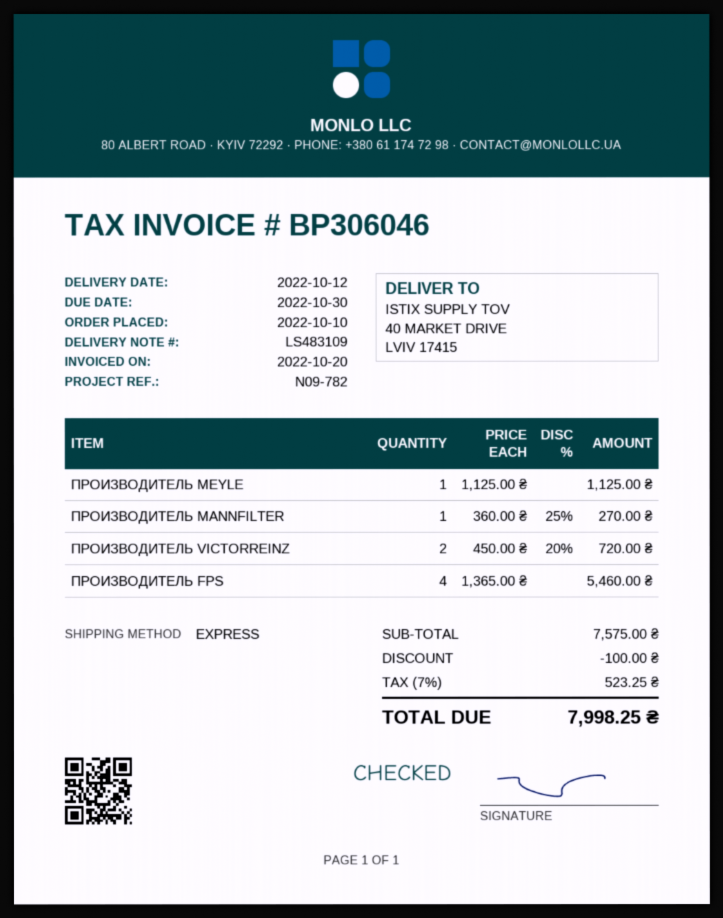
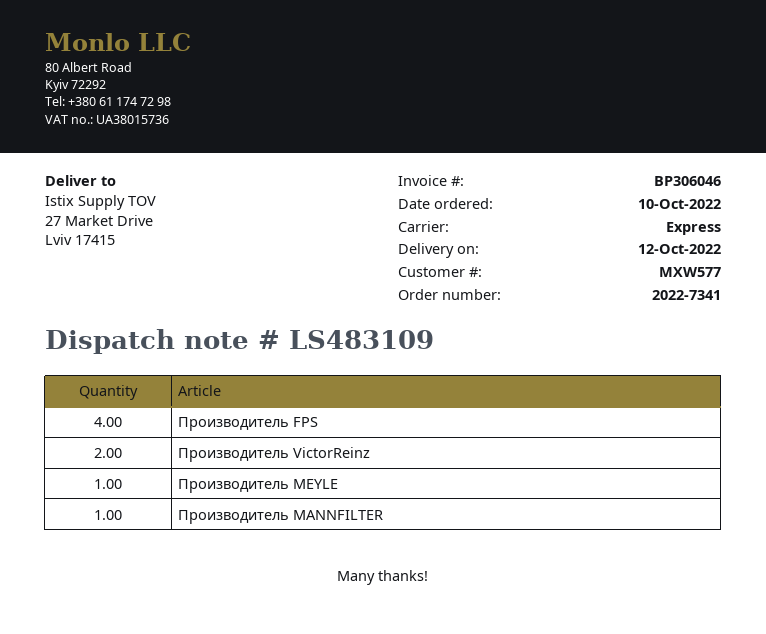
ship to: 40 MARKET DRIVE, LVIV 17415 -> 27 Market Drive, Lviv 17415

